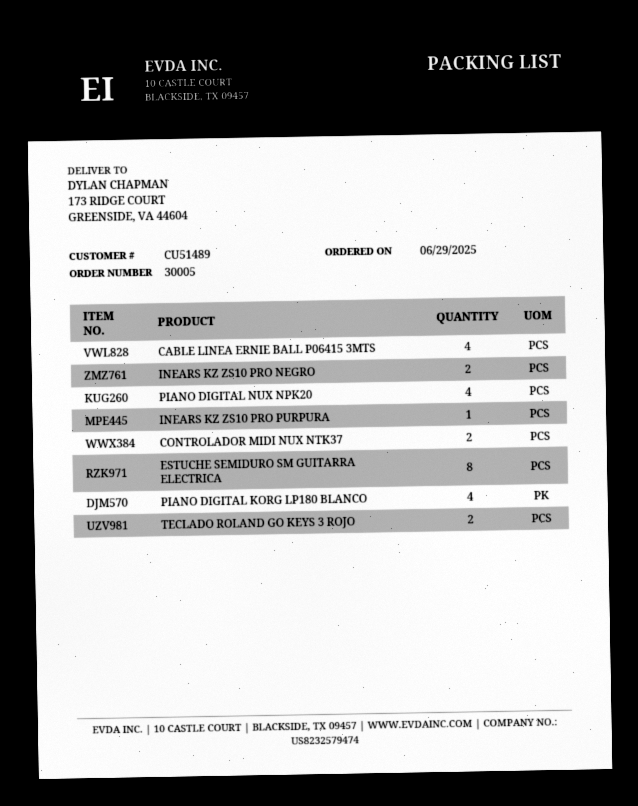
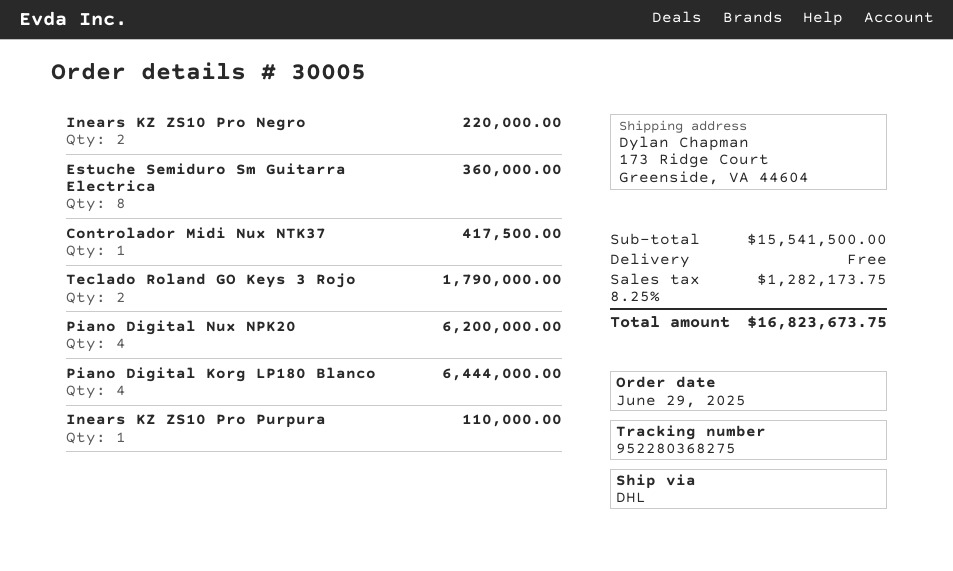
CABLE LINEA ERNIE BALL P06415 3MTS: 4 -> none
CONTROLADOR MIDI NUX NTK37: 2 -> 1

